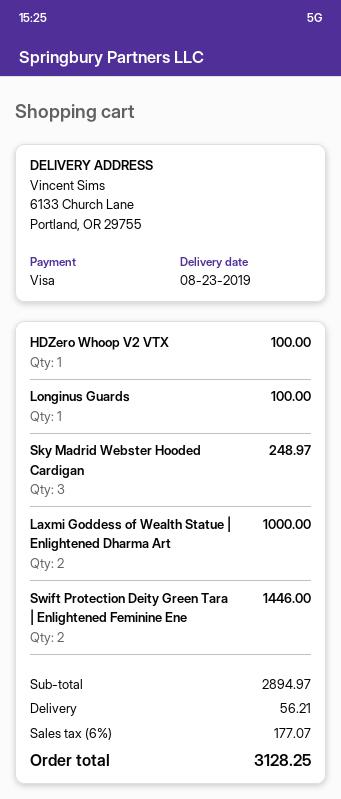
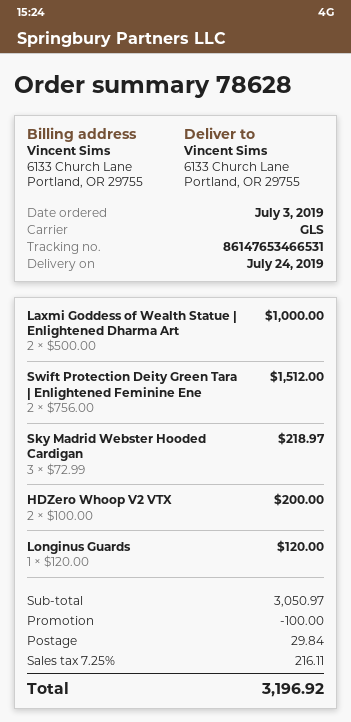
delivery date: 2019-08-23 -> 2019-07-24
HDZero Whoop V2 VTX: 1 for 100.00 -> 2 for 200.00
Longinus Guards: 1 for 100.00 -> 1 for 120.00
Sky Madrid Webster Hooded Cardigan: 3 for 248.97 -> 3 for 218.97
Swift Protection Deity Green Tara | Enlightened Feminine Ene: 2 for 1446.00 -> 2 for 1512.00
subtotal: 2894.97 -> 3050.97
discount: none -> 100.00
shipping: 56.21 -> 29.84
tax: 6% = 177.07 -> 7.25% = 216.11
total: 3128.25 -> 3196.92

